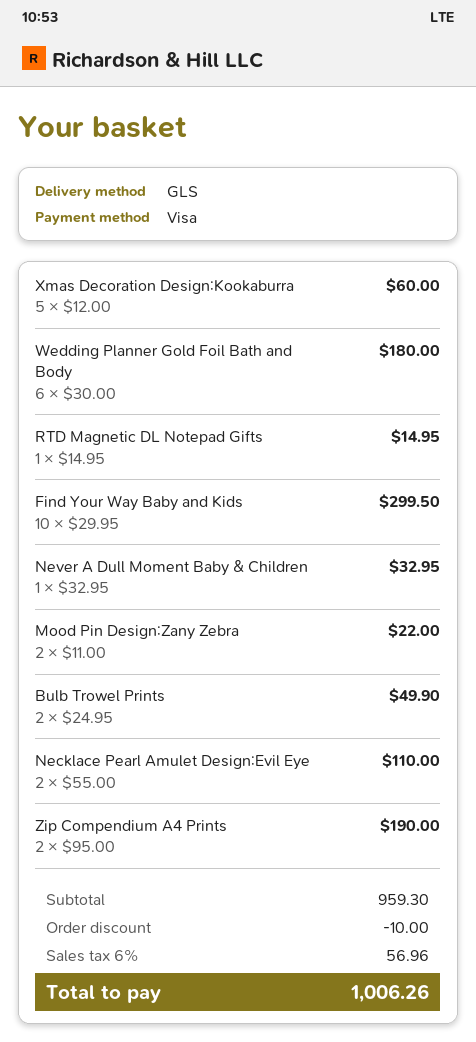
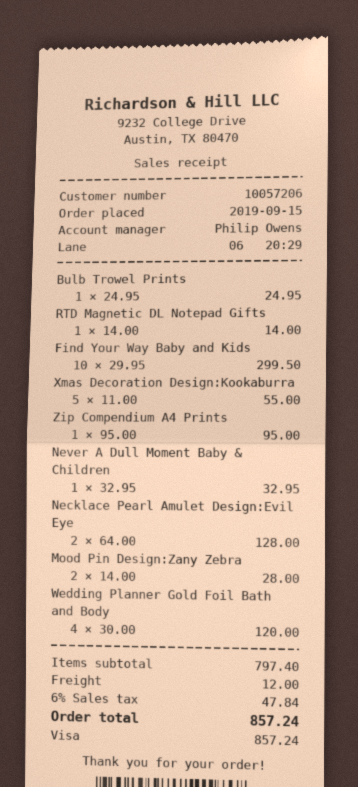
Xmas Decoration Design:Kookaburra: 5 x 12.00 = 60.00 -> 5 x 11.00 = 55.00
Wedding Planner Gold Foil Bath and Body: 6 x 30.00 = 180.00 -> 4 x 30.00 = 120.00
RTD Magnetic DL Notepad Gifts: 1 x 14.95 = 14.95 -> 1 x 14.00 = 14.00
Mood Pin Design:Zany Zebra: 2 x 11.00 = 22.00 -> 2 x 14.00 = 28.00
Bulb Trowel Prints: 2 x 24.95 = 49.90 -> 1 x 24.95 = 24.95
Necklace Pearl Amulet Design:Evil Eye: 2 x 55.00 = 110.00 -> 2 x 64.00 = 128.00
Zip Compendium A4 Prints: 2 x 95.00 = 190.00 -> 1 x 95.00 = 95.00
subtotal: 959.30 -> 797.40
discount: 10.00 -> none
shipping: none -> 12.00
tax: 6% = 56.96 -> 6% = 47.84
total: 1006.26 -> 857.24

